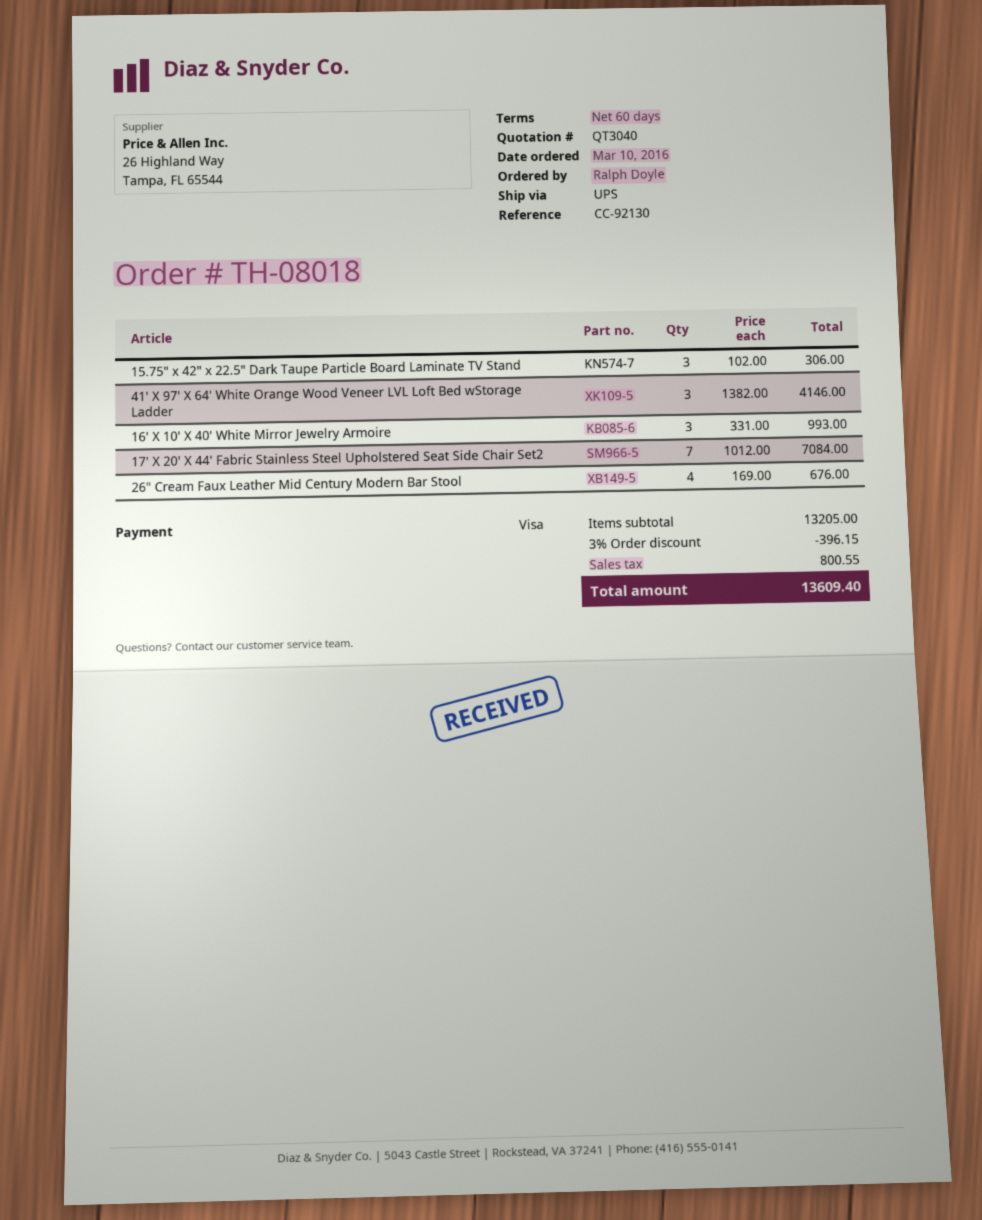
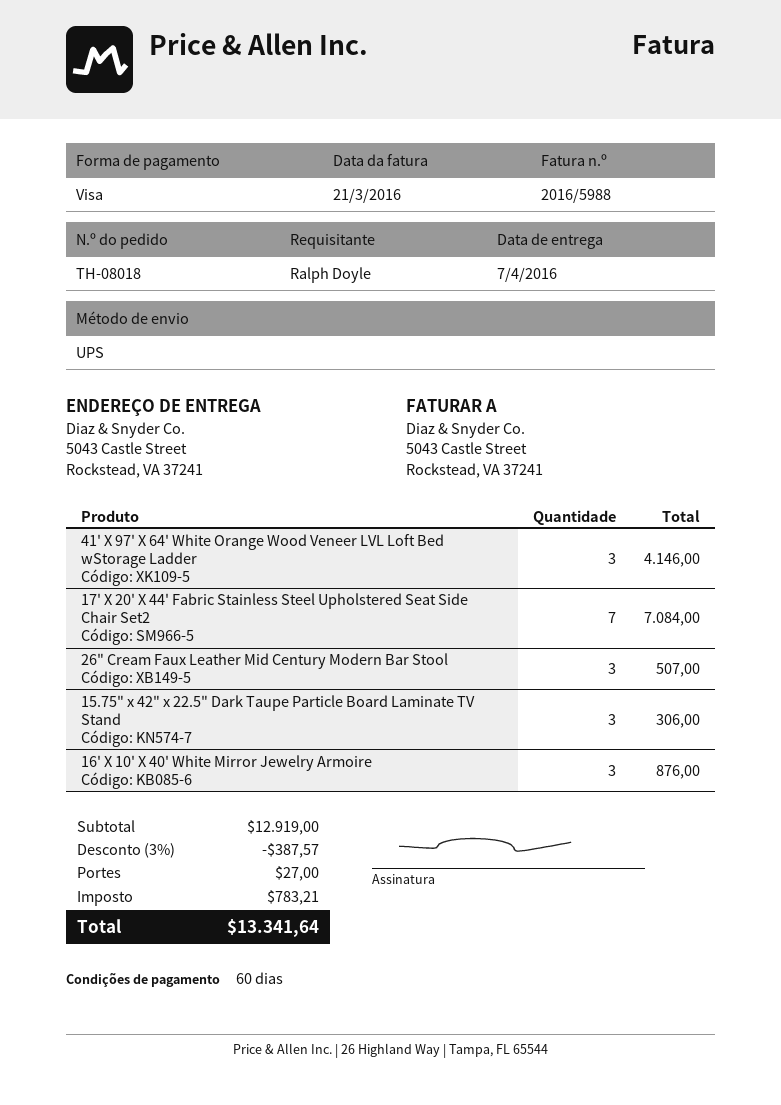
16' X 10' X 40' White Mirror Jewelry Armoire: 3 for 993.00 -> 3 for 876.00
26" Cream Faux Leather Mid Century Modern Bar Stool: 4 for 676.00 -> 3 for 507.00
subtotal: 13205.00 -> 12919.00
discount: 3% = 396.15 -> 3% = 387.57
shipping: none -> 27.00
tax: 800.55 -> 783.21
total: 13609.40 -> 13341.64

